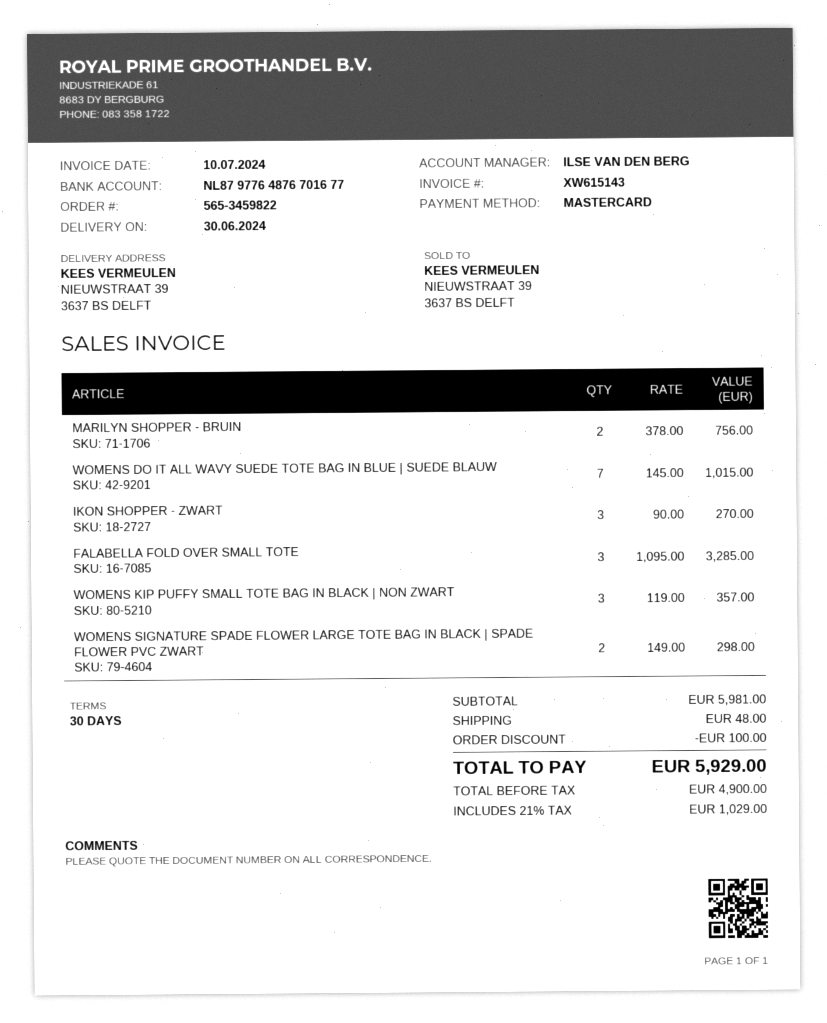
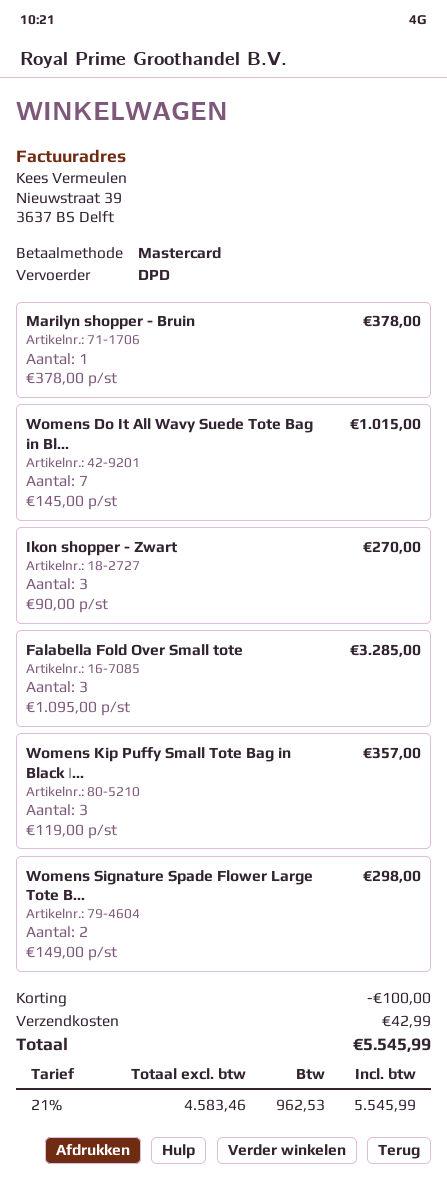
MARILYN SHOPPER - BRUIN: 2 x 378.00 = 756.00 -> 1 x 378.00 = 378.00
shipping: 48.00 -> 42.99
net: 4900.00 -> 4583.46
tax: 21% = 1029.00 -> 21% = 962.53
total: 5929.00 -> 5545.99

